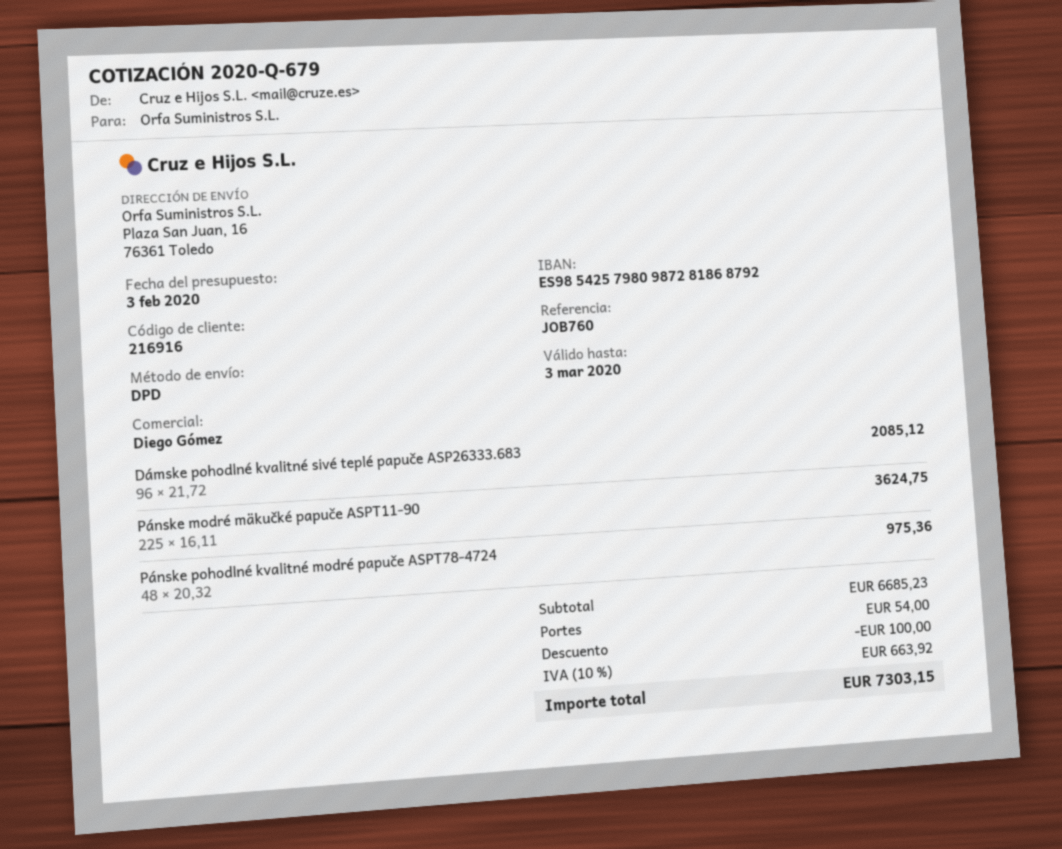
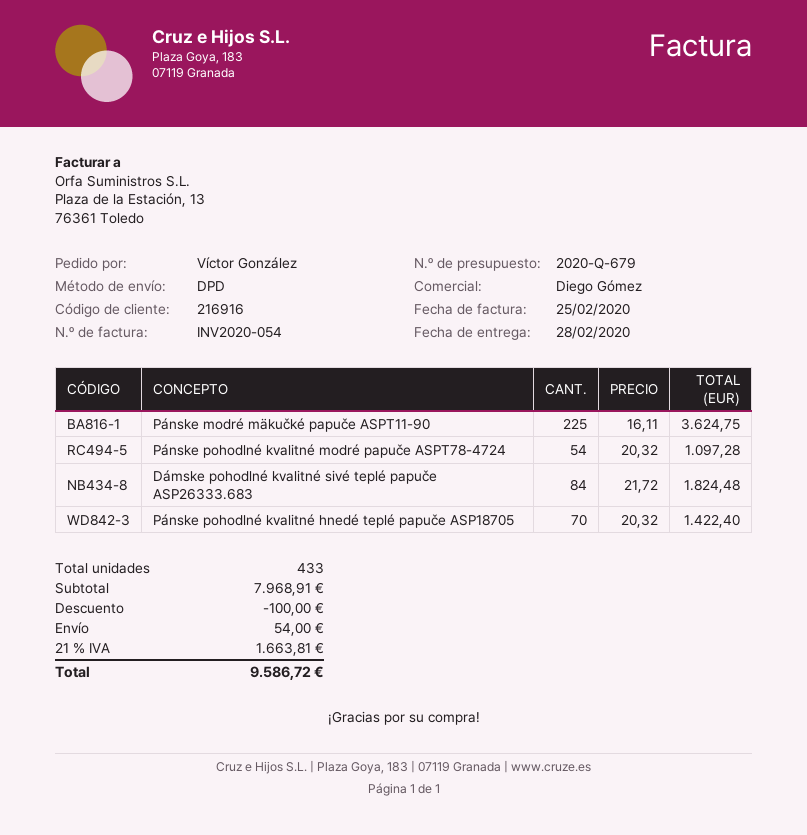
Dámske pohodlné kvalitné sivé teplé papuče ASP26333.683: 96 x 21.72 = 2085.12 -> 84 x 21.72 = 1824.48
Pánske pohodlné kvalitné modré papuče ASPT78-4724: 48 x 20.32 = 975.36 -> 54 x 20.32 = 1097.28
Pánske pohodlné kvalitné hnedé teplé papuče ASP18705: none -> 70 x 20.32 = 1422.40
subtotal: 6685.23 -> 7968.91
tax: 10% = 663.92 -> 21% = 1663.81
total: 7303.15 -> 9586.72

